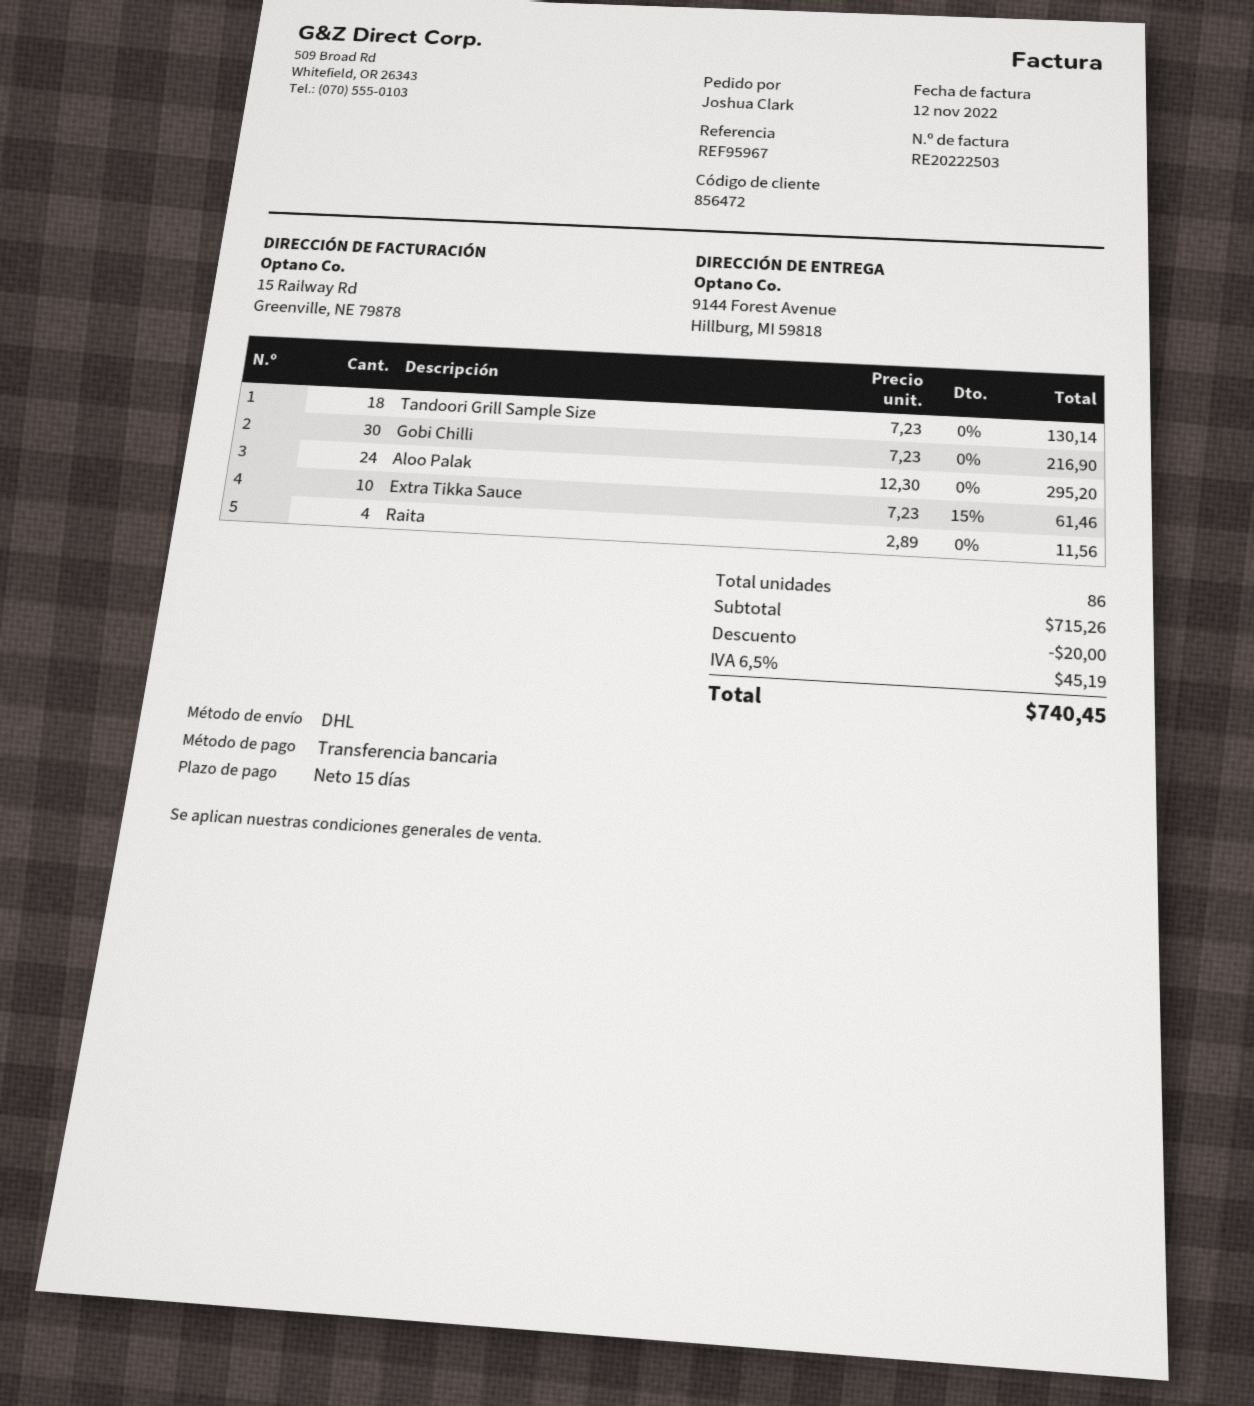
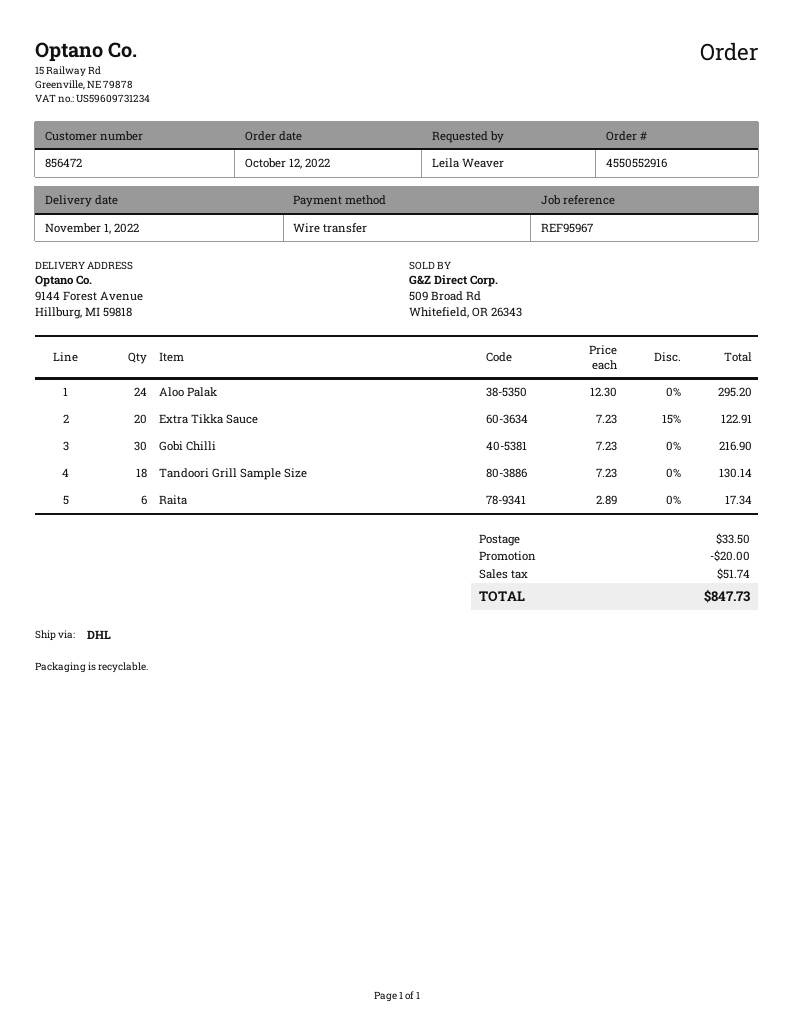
ordered by: Joshua Clark -> Leila Weaver
Extra Tikka Sauce: 10 x 7.23 - 15% = 61.46 -> 20 x 7.23 - 15% = 122.91
Raita: 4 x 2.89 = 11.56 -> 6 x 2.89 = 17.34
shipping: none -> 33.50
tax: 45.19 -> 51.74
total: 740.45 -> 847.73

